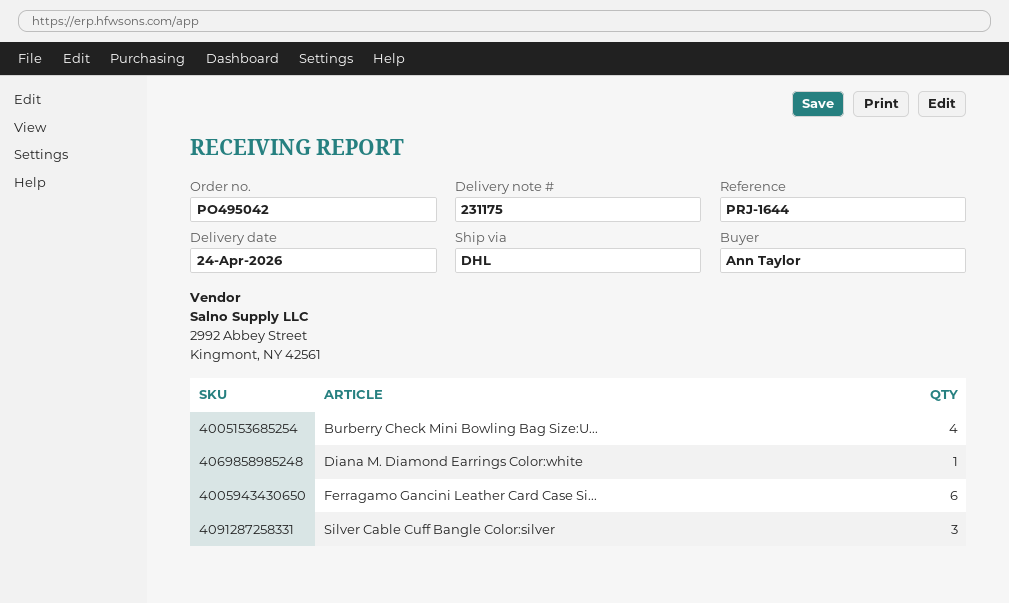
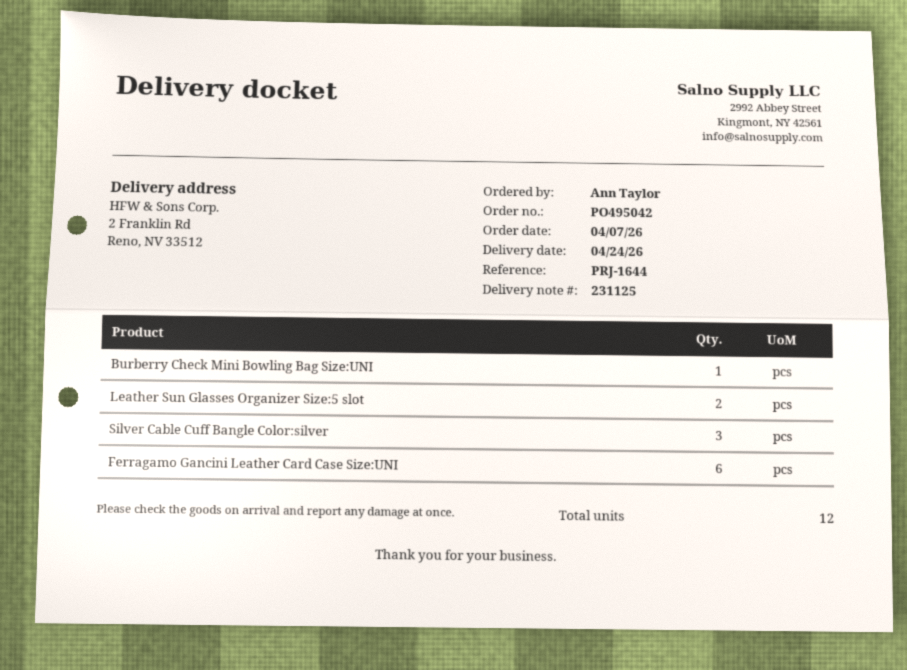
delivery note number: 231175 -> 231125
Burberry Check Mini Bowling Bag Size:U...: 4 -> 1
Diana M. Diamond Earrings Color:white: 1 -> none
Leather Sun Glasses Organizer Size:5 slot: none -> 2

